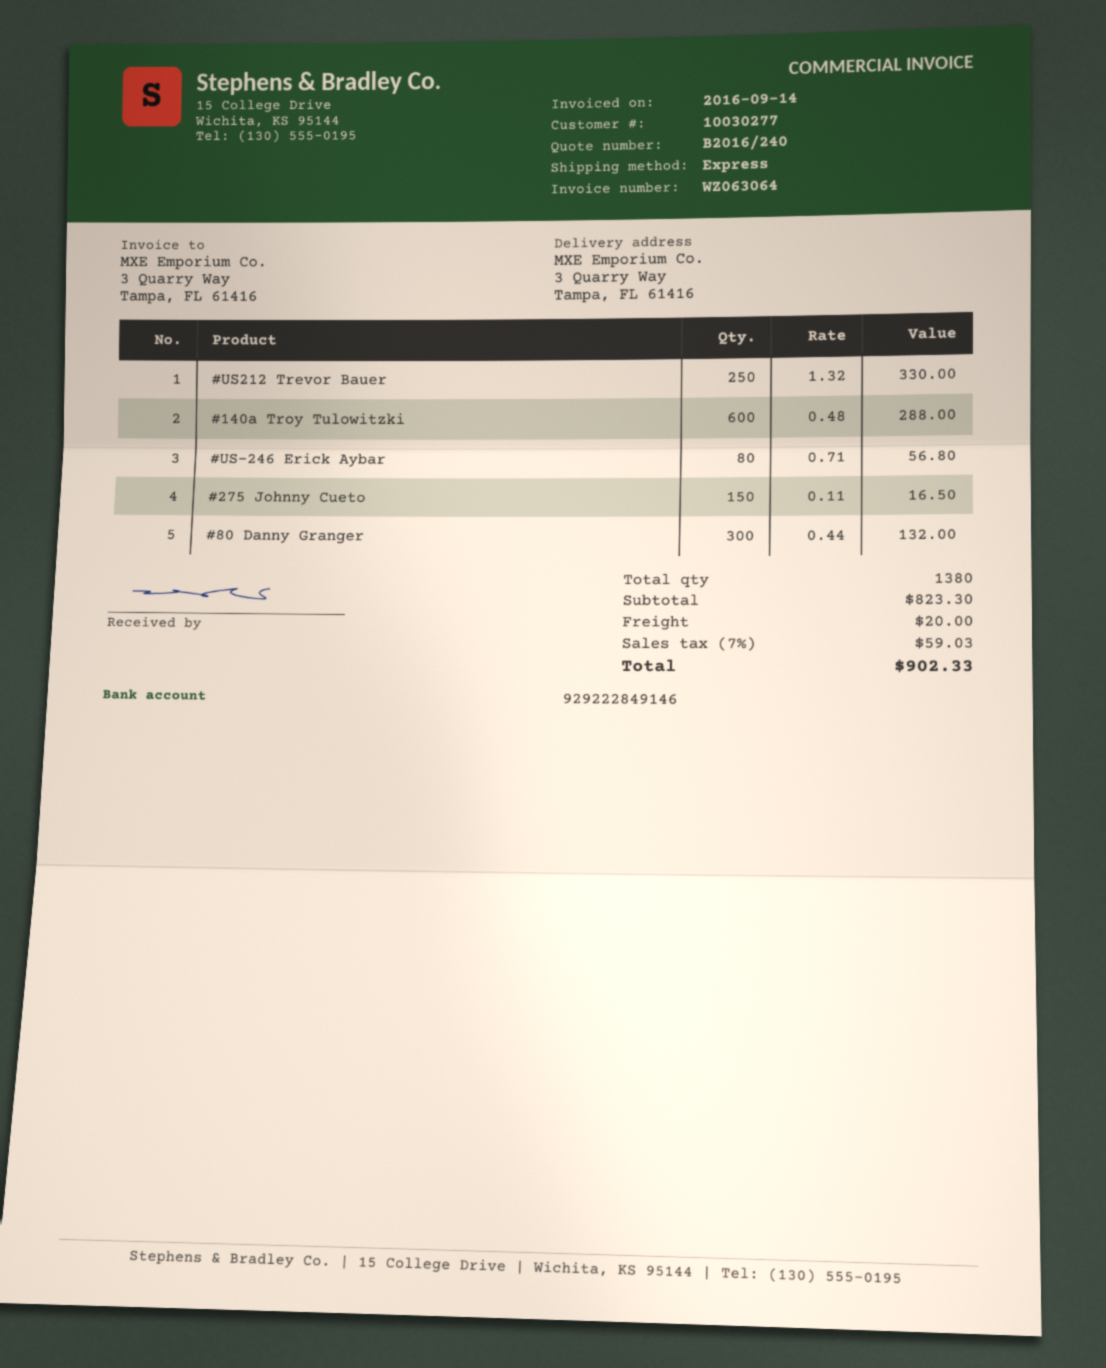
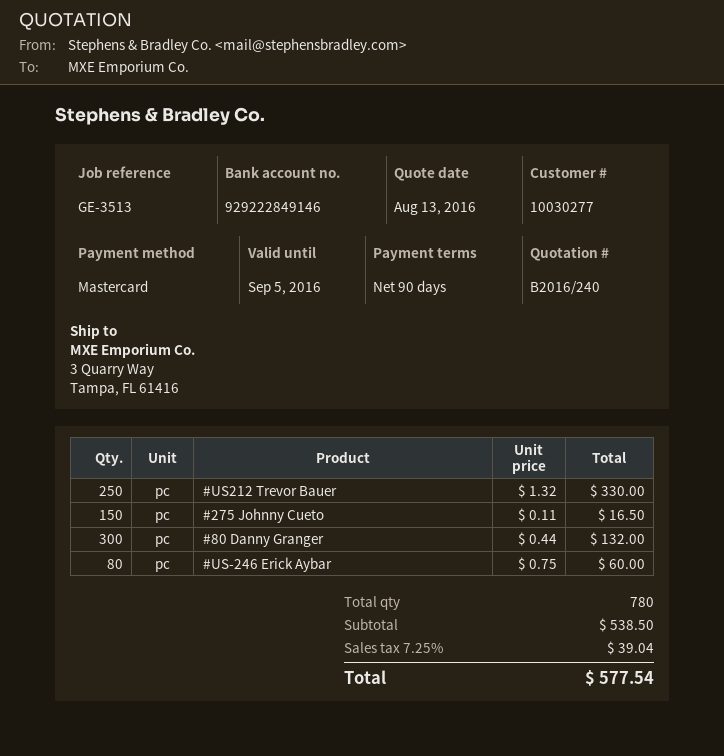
#140a Troy Tulowitzki: 600 x 0.48 = 288.00 -> none
#US-246 Erick Aybar: 80 x 0.71 = 56.80 -> 80 x 0.75 = 60.00
total quantity: 1380 -> 780
subtotal: 823.30 -> 538.50
shipping: 20.00 -> none
tax: 7% = 59.03 -> 7.25% = 39.04
total: 902.33 -> 577.54

